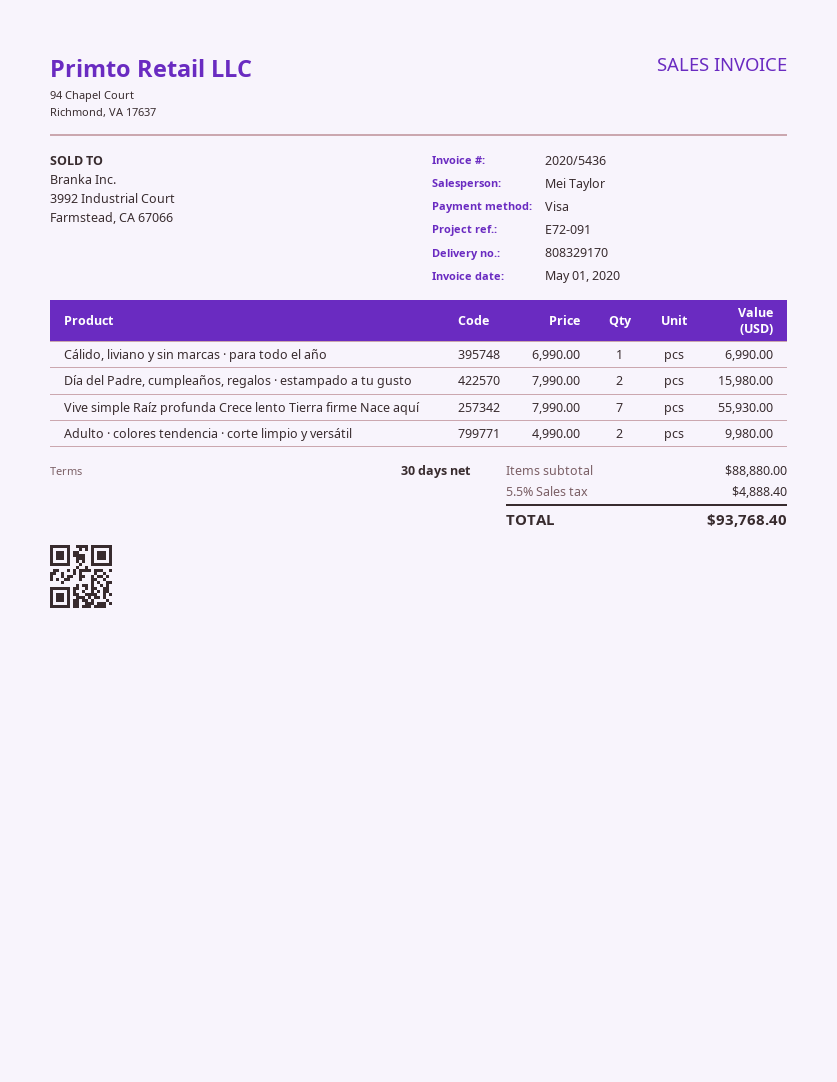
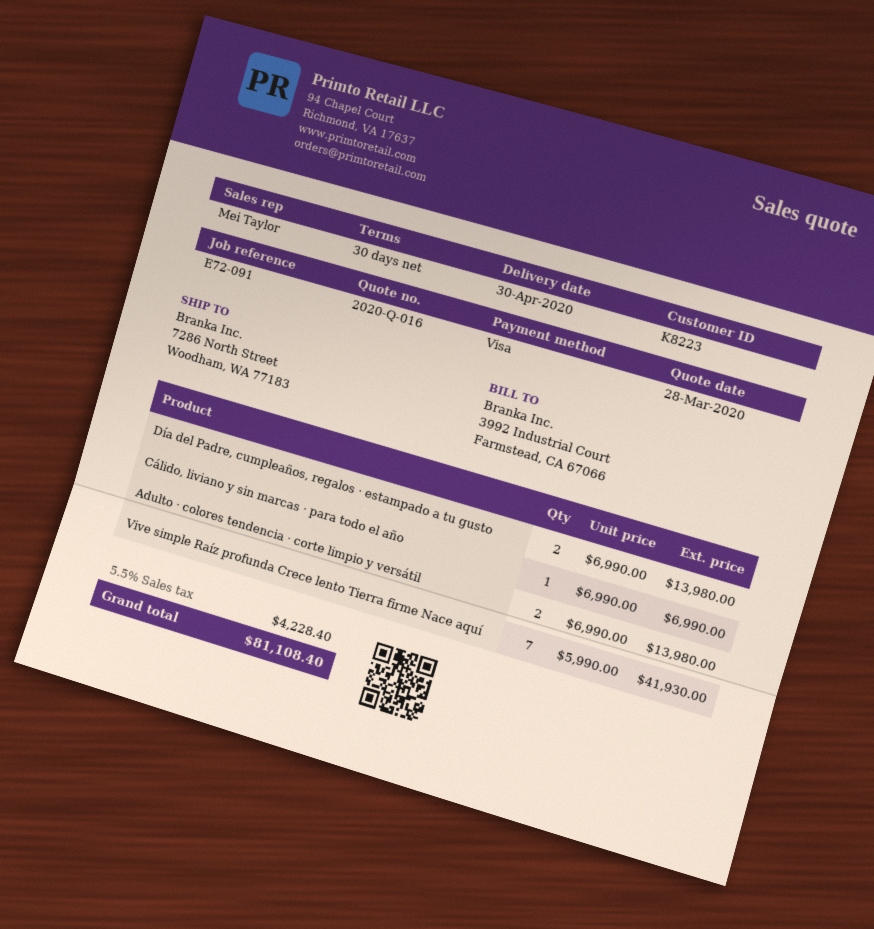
Día del Padre, cumpleaños, regalos · estampado a tu gusto: 2 x 7990.00 = 15980.00 -> 2 x 6990.00 = 13980.00
Vive simple Raíz profunda Crece lento Tierra firme Nace aquí: 7 x 7990.00 = 55930.00 -> 7 x 5990.00 = 41930.00
Adulto · colores tendencia · corte limpio y versátil: 2 x 4990.00 = 9980.00 -> 2 x 6990.00 = 13980.00
tax: 5.5% = 4888.40 -> 5.5% = 4228.40
total: 93768.40 -> 81108.40

